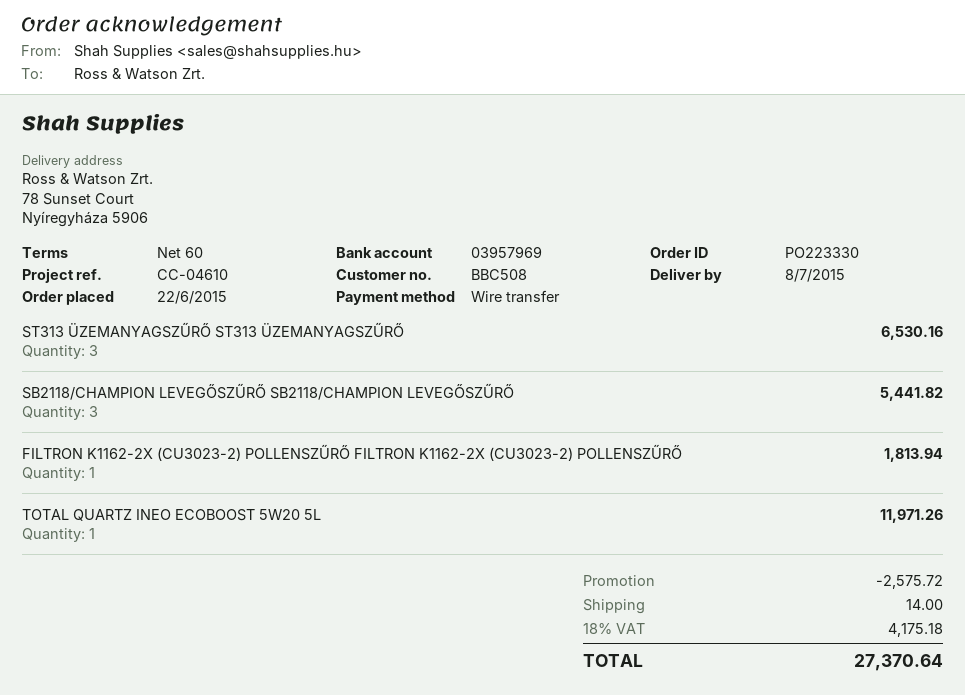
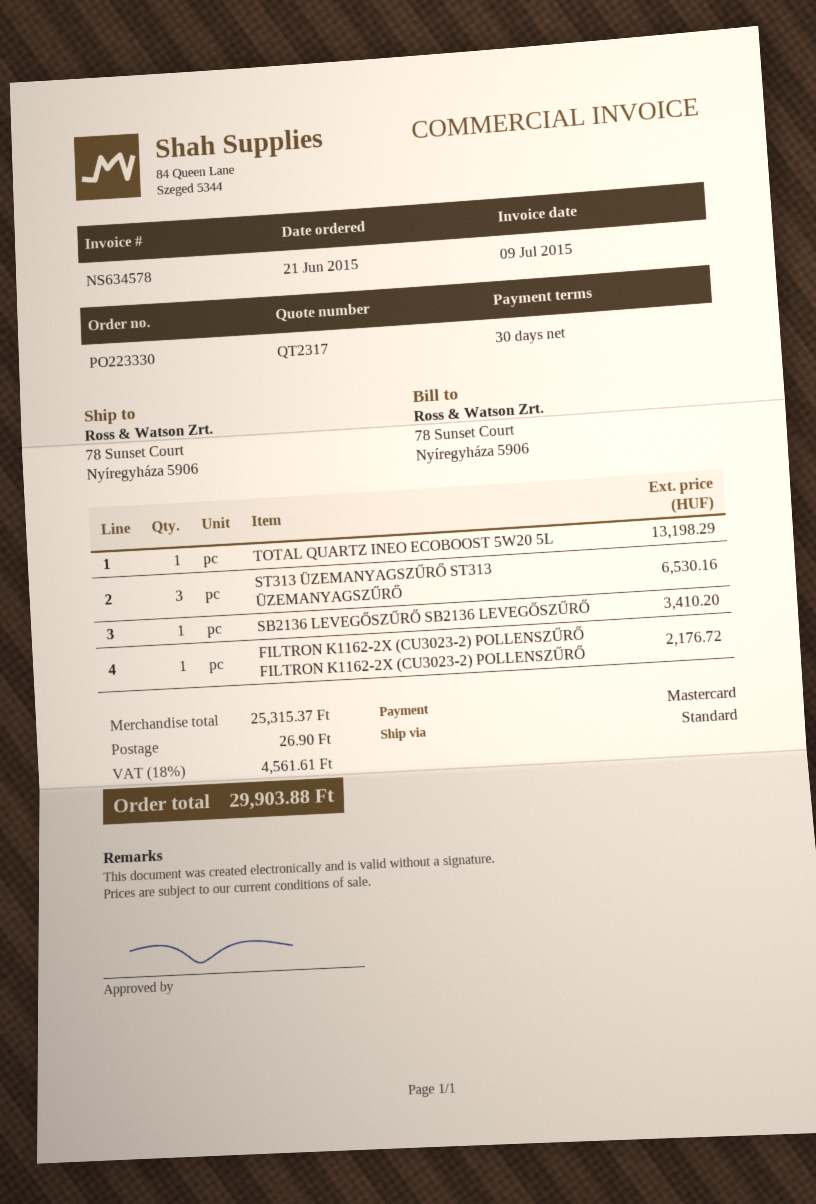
order date: 2015-06-22 -> 2015-06-21
payment terms: 60 days -> 30 days
payment method: bank transfer -> Mastercard
SB2118/CHAMPION LEVEGŐSZŰRŐ SB2118/CHAMPION LEVEGŐSZŰRŐ: 3 for 5441.82 -> none
FILTRON K1162-2X (CU3023-2) POLLENSZŰRŐ FILTRON K1162-2X (CU3023-2) POLLENSZŰRŐ: 1 for 1813.94 -> 1 for 2176.72
TOTAL QUARTZ INEO ECOBOOST 5W20 5L: 1 for 11971.26 -> 1 for 13198.29
SB2136 LEVEGŐSZŰRŐ SB2136 LEVEGŐSZŰRŐ: none -> 1 for 3410.20
discount: 2575.72 -> none
shipping: 14.00 -> 26.90
tax: 18% = 4175.18 -> 18% = 4561.61
total: 27370.64 -> 29903.88

